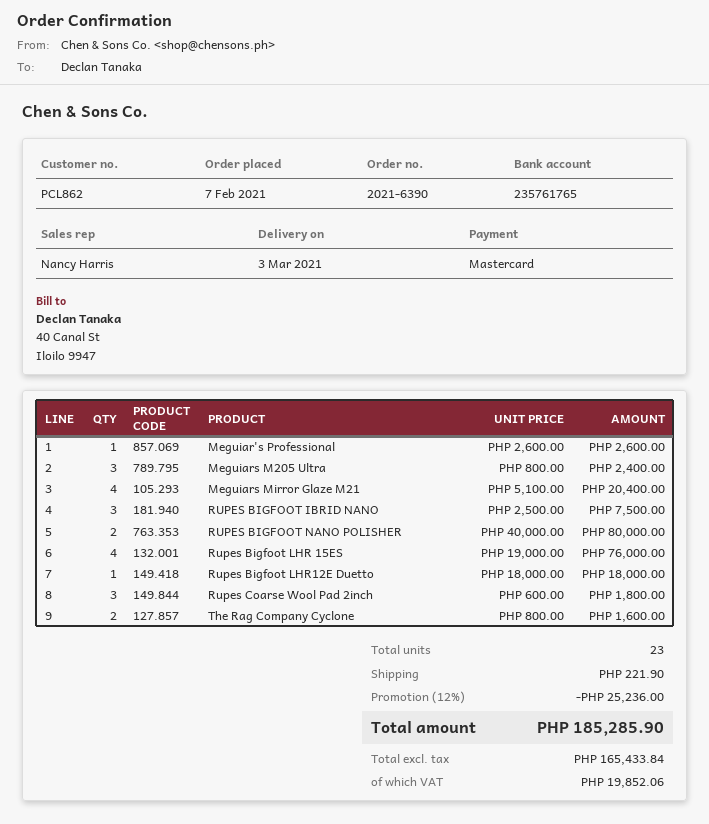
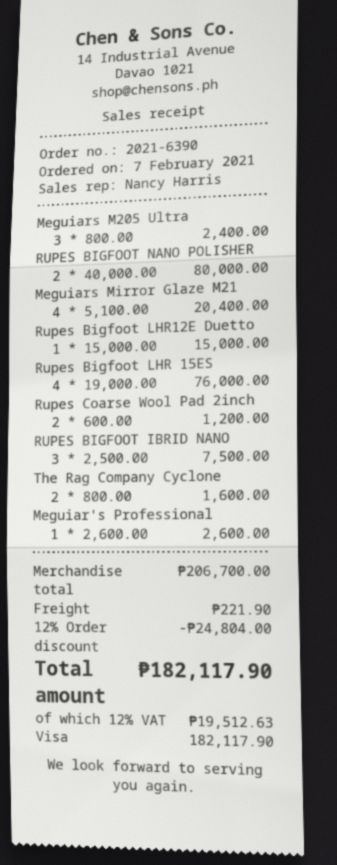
payment method: Mastercard -> Visa
Rupes Bigfoot LHR12E Duetto: 1 x 18000.00 = 18000.00 -> 1 x 15000.00 = 15000.00
Rupes Coarse Wool Pad 2inch: 3 x 600.00 = 1800.00 -> 2 x 600.00 = 1200.00
discount: 12% = 25236.00 -> 12% = 24804.00
tax: 19852.06 -> 19512.63
total: 185285.90 -> 182117.90

